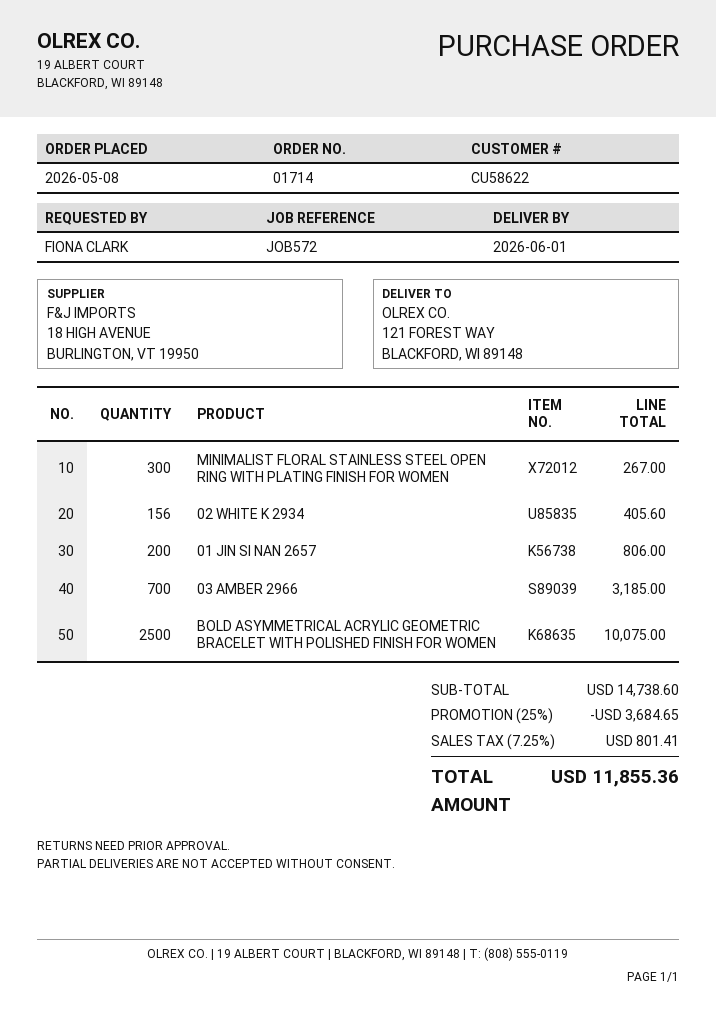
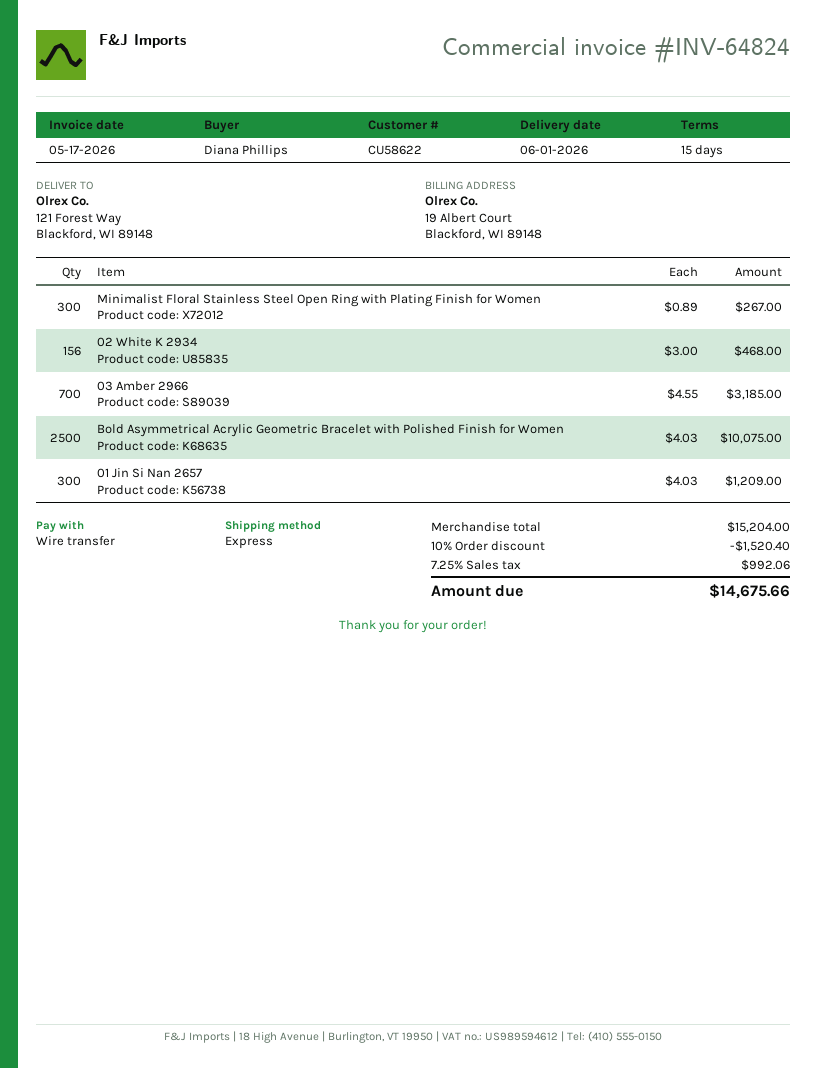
ordered by: FIONA CLARK -> Diana Phillips
02 WHITE K 2934: 156 for 405.60 -> 156 for 468.00
01 JIN SI NAN 2657: 200 for 806.00 -> 300 for 1209.00
subtotal: 14738.60 -> 15204.00
discount: 25% = 3684.65 -> 10% = 1520.40
tax: 7.25% = 801.41 -> 7.25% = 992.06
total: 11855.36 -> 14675.66

